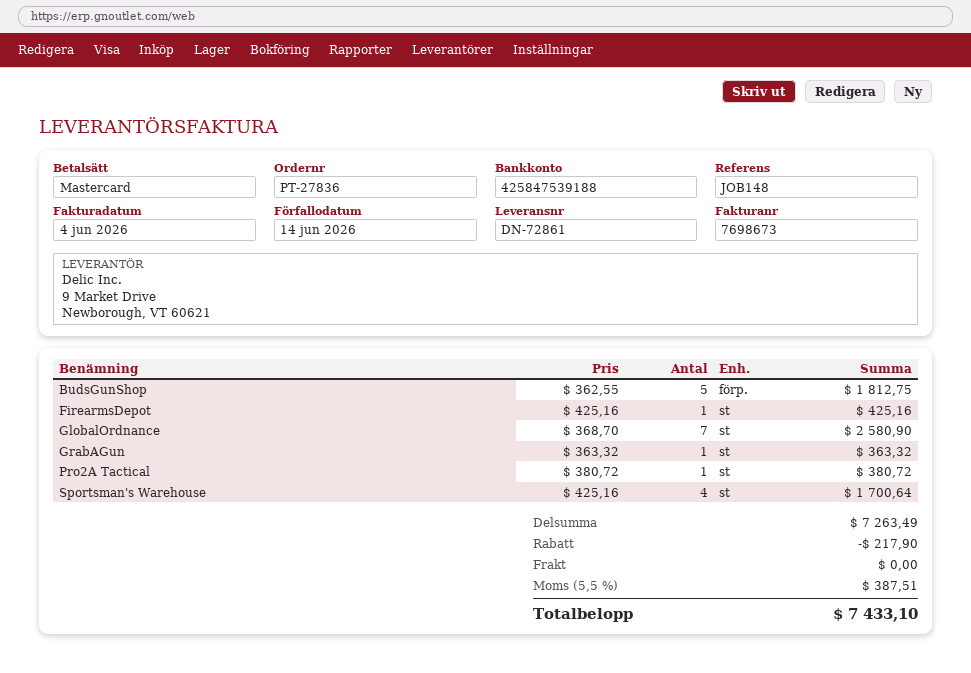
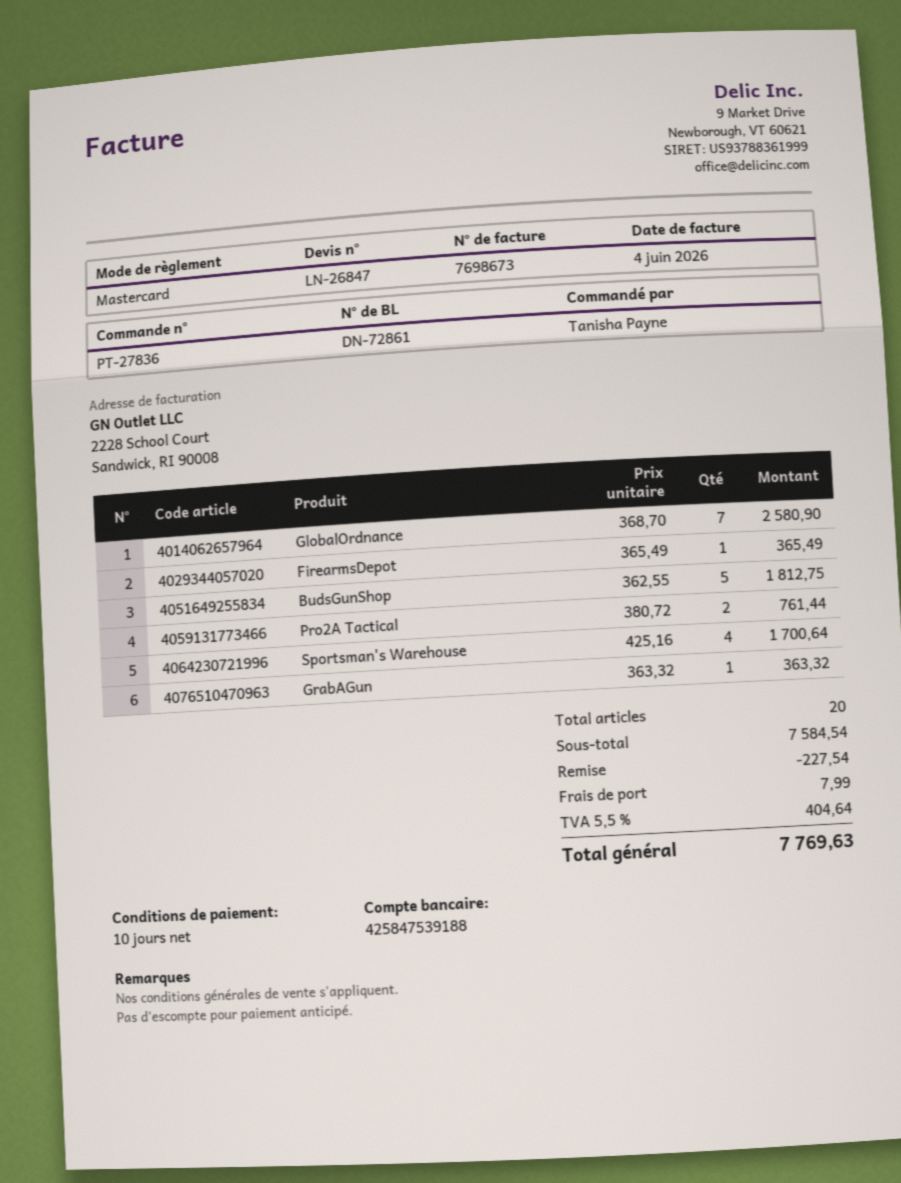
FirearmsDepot: 1 x 425.16 = 425.16 -> 1 x 365.49 = 365.49
Pro2A Tactical: 1 x 380.72 = 380.72 -> 2 x 380.72 = 761.44
subtotal: 7263.49 -> 7584.54
discount: 217.90 -> 227.54
shipping: 0.00 -> 7.99
tax: 5.5% = 387.51 -> 5.5% = 404.64
total: 7433.10 -> 7769.63

